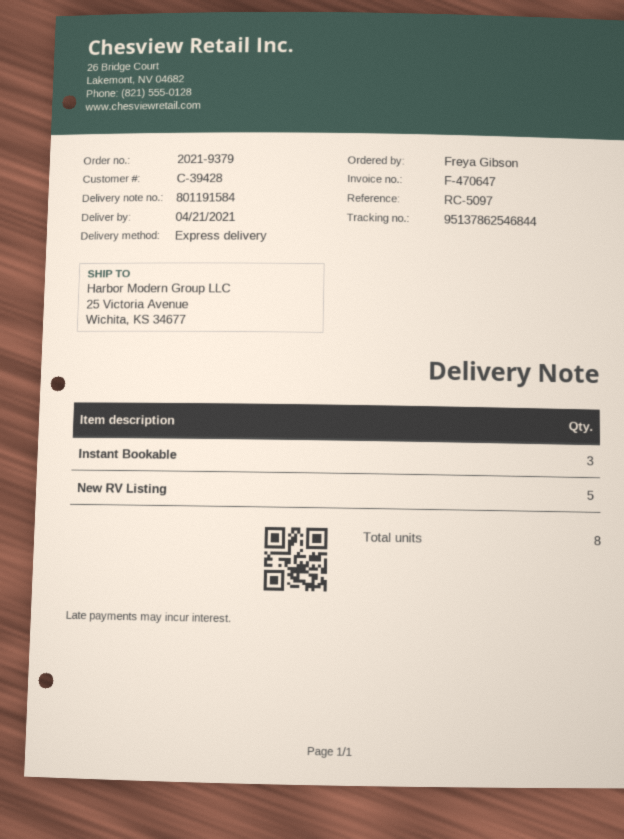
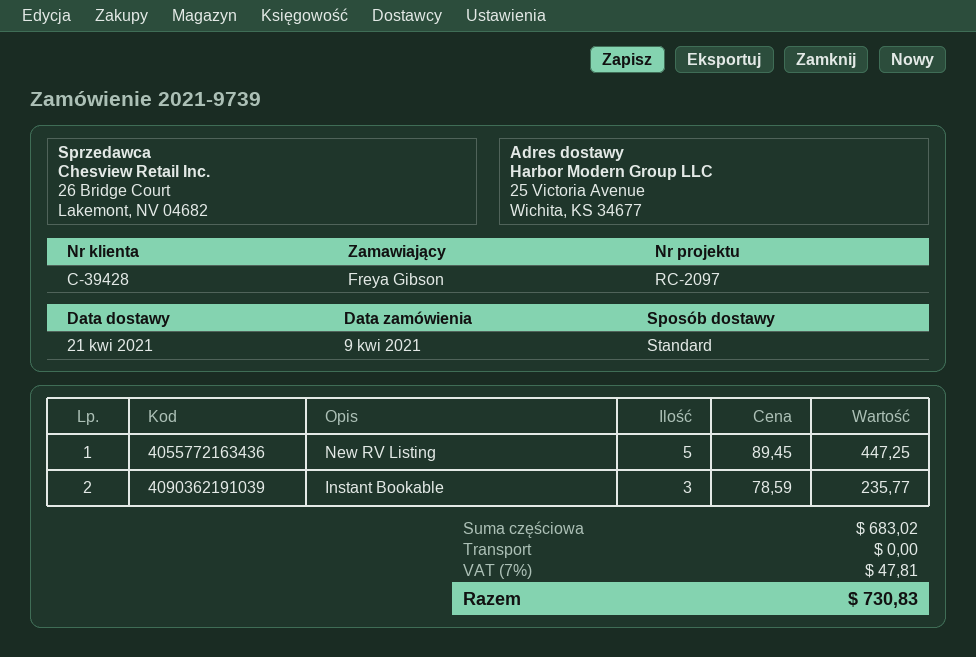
order number: 2021-9379 -> 2021-9739
reference: RC-5097 -> RC-2097
shipping method: express -> standard

